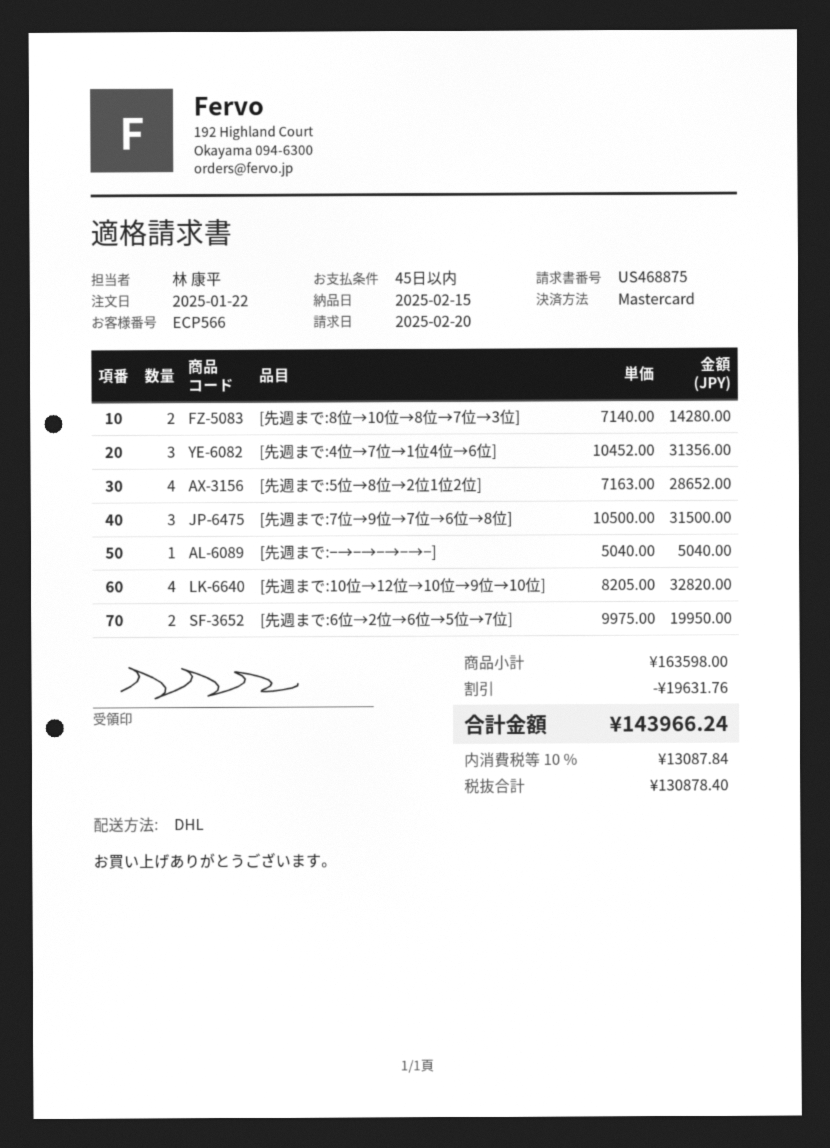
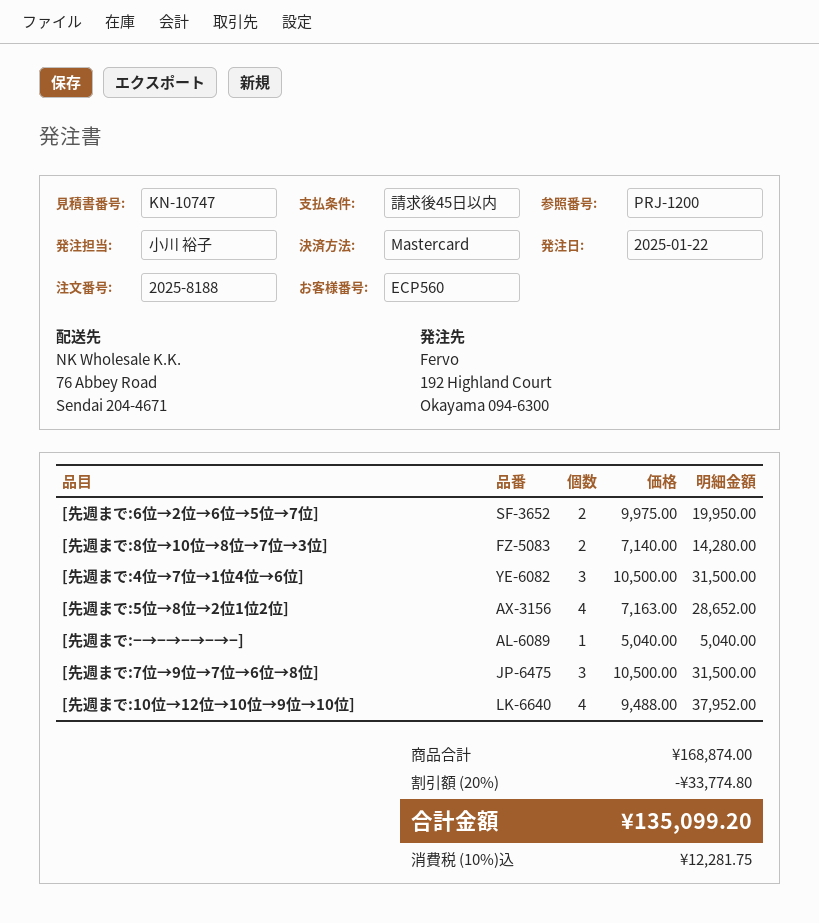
customer number: ECP566 -> ECP560
[先週まで:4位→7位→1位4位→6位]: 3 x 10452.00 = 31356.00 -> 3 x 10500.00 = 31500.00
[先週まで:10位→12位→10位→9位→10位]: 4 x 8205.00 = 32820.00 -> 4 x 9488.00 = 37952.00
subtotal: 163598.00 -> 168874.00
discount: 19631.76 -> 33774.80
tax: 10% = 13087.84 -> 10% = 12281.75
total: 143966.24 -> 135099.20

